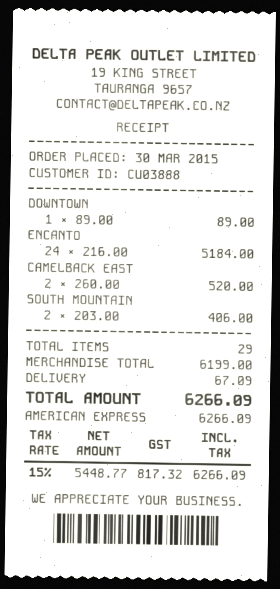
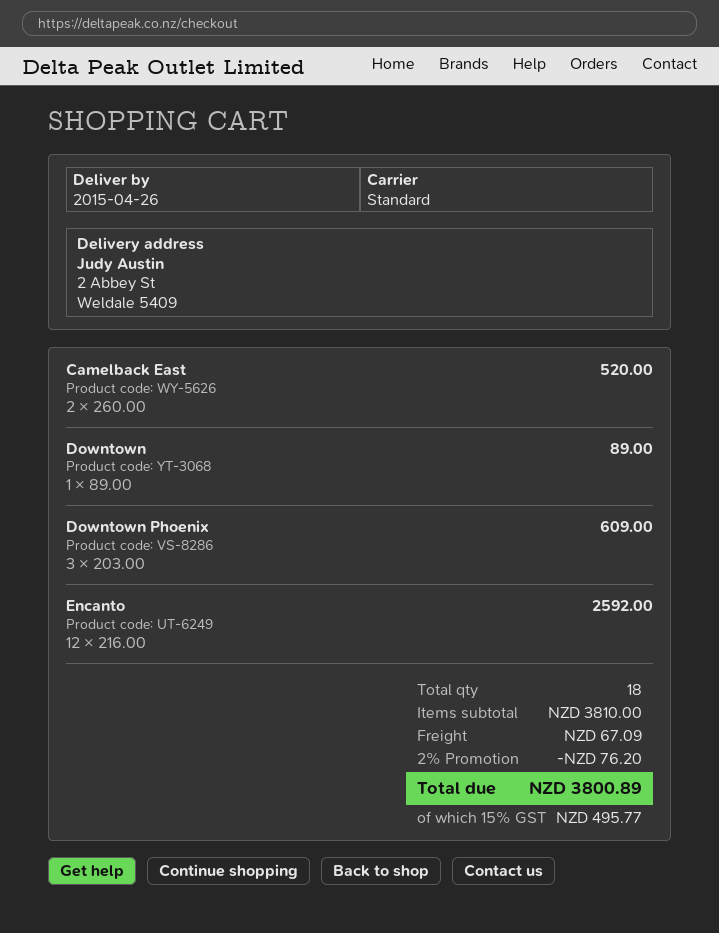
ENCANTO: 24 x 216.00 = 5184.00 -> 12 x 216.00 = 2592.00
SOUTH MOUNTAIN: 2 x 203.00 = 406.00 -> none
Downtown Phoenix: none -> 3 x 203.00 = 609.00
total quantity: 29 -> 18
subtotal: 6199.00 -> 3810.00
discount: none -> 2% = 76.20
tax: 15% = 817.32 -> 15% = 495.77
total: 6266.09 -> 3800.89

